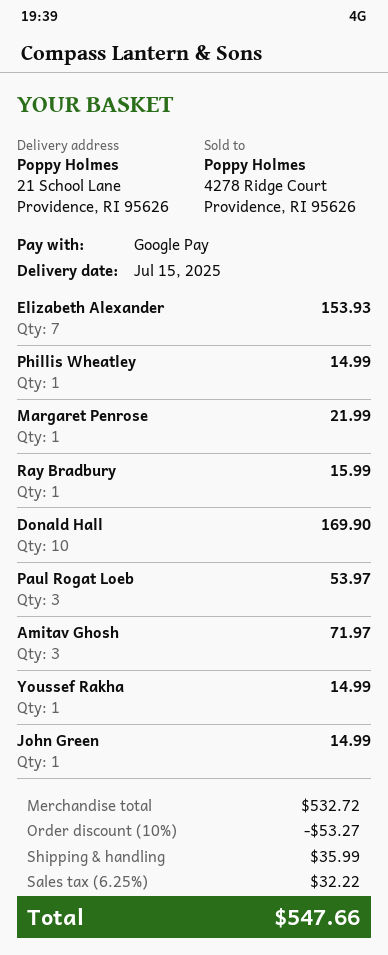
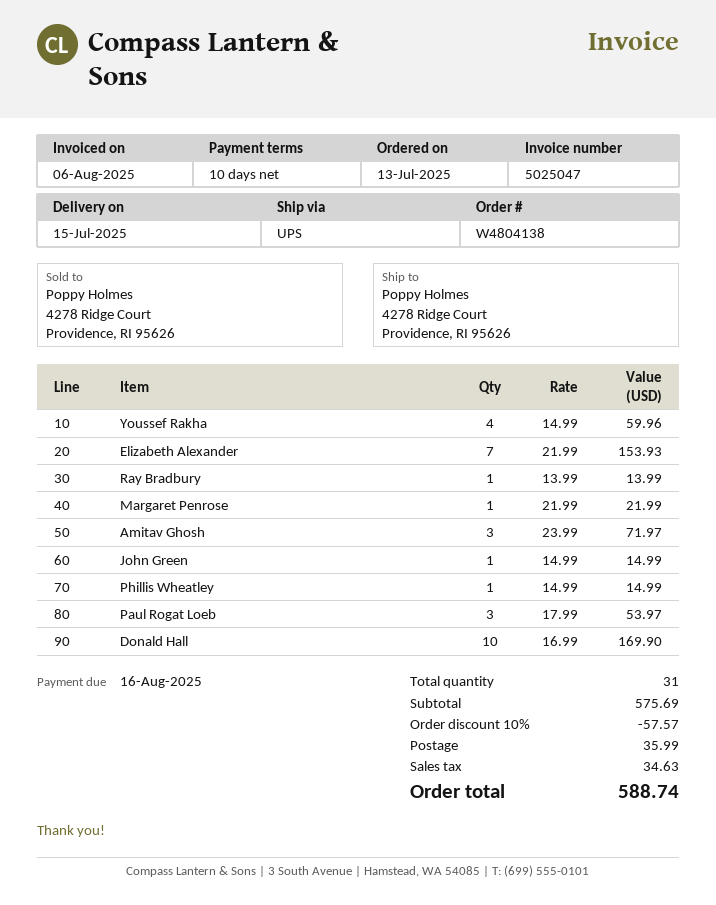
ship to: 21 School Lane, Providence, RI 95626 -> 4278 Ridge Court, Providence, RI 95626
Ray Bradbury: 1 for 15.99 -> 1 for 13.99
Youssef Rakha: 1 for 14.99 -> 4 for 59.96
subtotal: 532.72 -> 575.69
discount: 10% = 53.27 -> 10% = 57.57
tax: 32.22 -> 34.63
total: 547.66 -> 588.74

